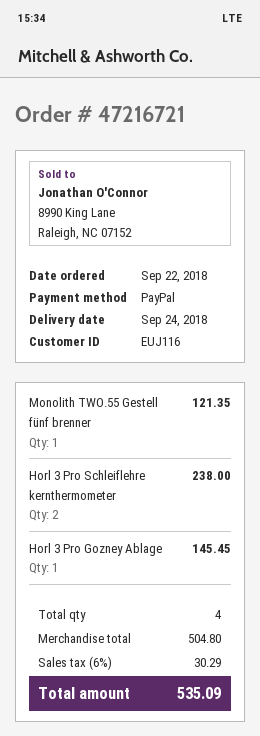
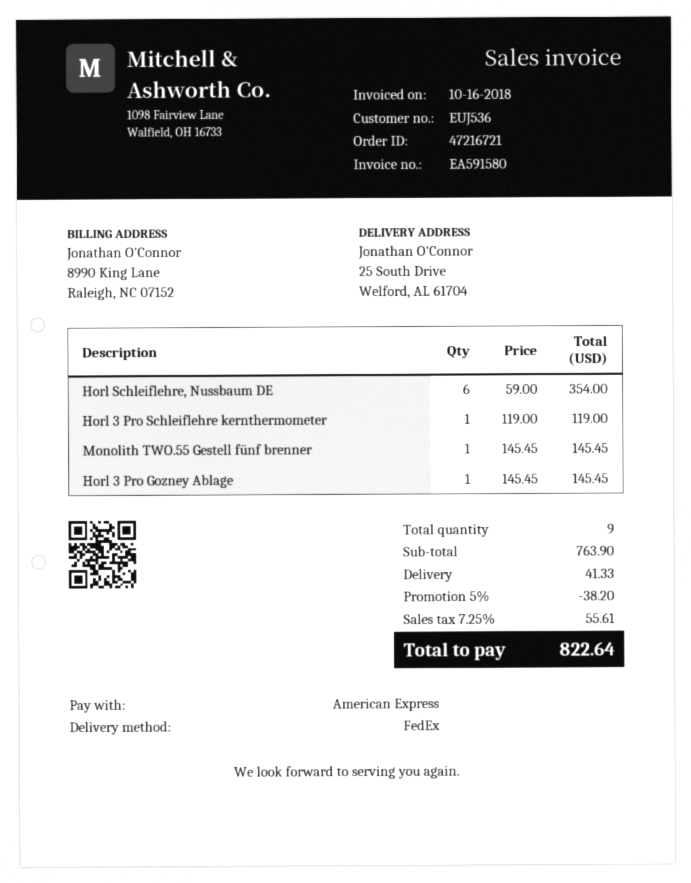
customer number: EUJ116 -> EUJ536
payment method: PayPal -> American Express
Monolith TWO.55 Gestell fünf brenner: 1 for 121.35 -> 1 for 145.45
Horl 3 Pro Schleiflehre kernthermometer: 2 for 238.00 -> 1 for 119.00
Horl Schleiflehre, Nussbaum DE: none -> 6 for 354.00
total quantity: 4 -> 9
subtotal: 504.80 -> 763.90
discount: none -> 5% = 38.20
shipping: none -> 41.33
tax: 6% = 30.29 -> 7.25% = 55.61
total: 535.09 -> 822.64

